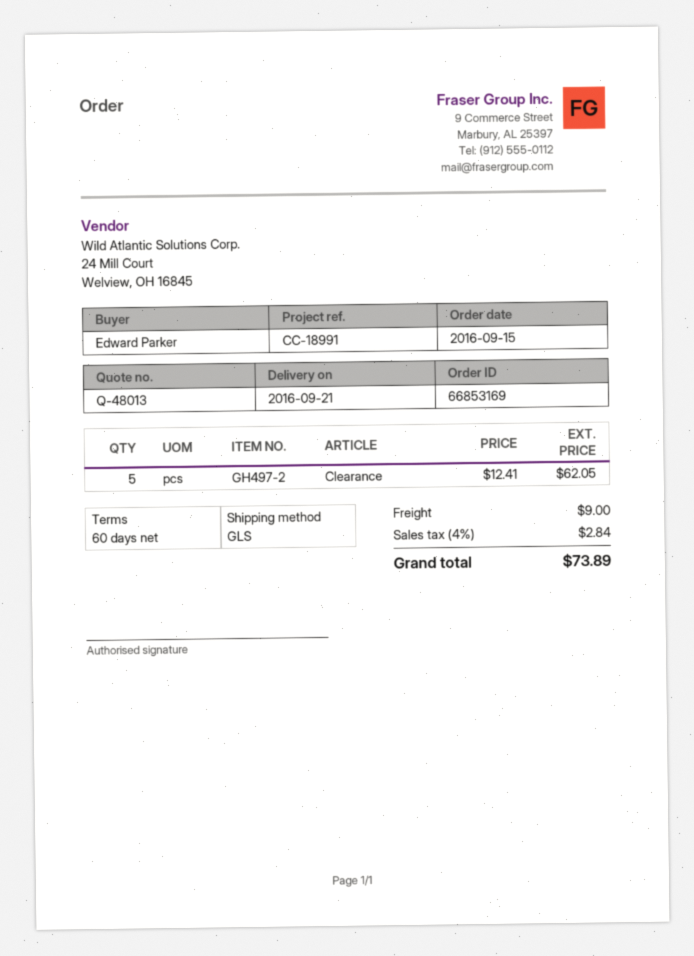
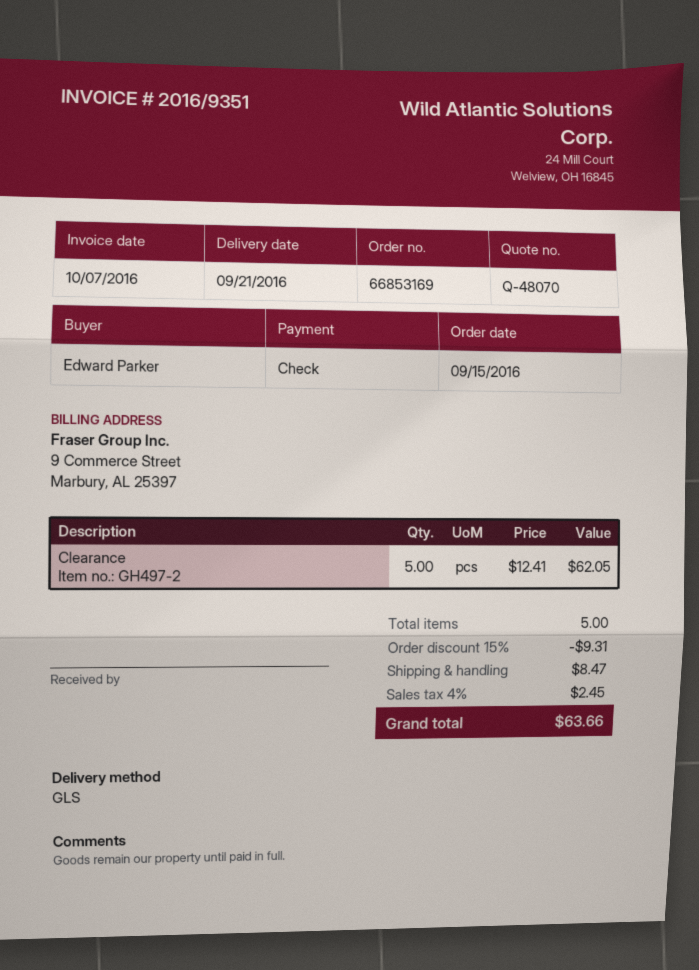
quote number: Q-48013 -> Q-48070
discount: none -> 15% = 9.31
shipping: 9.00 -> 8.47
tax: 4% = 2.84 -> 4% = 2.45
total: 73.89 -> 63.66

